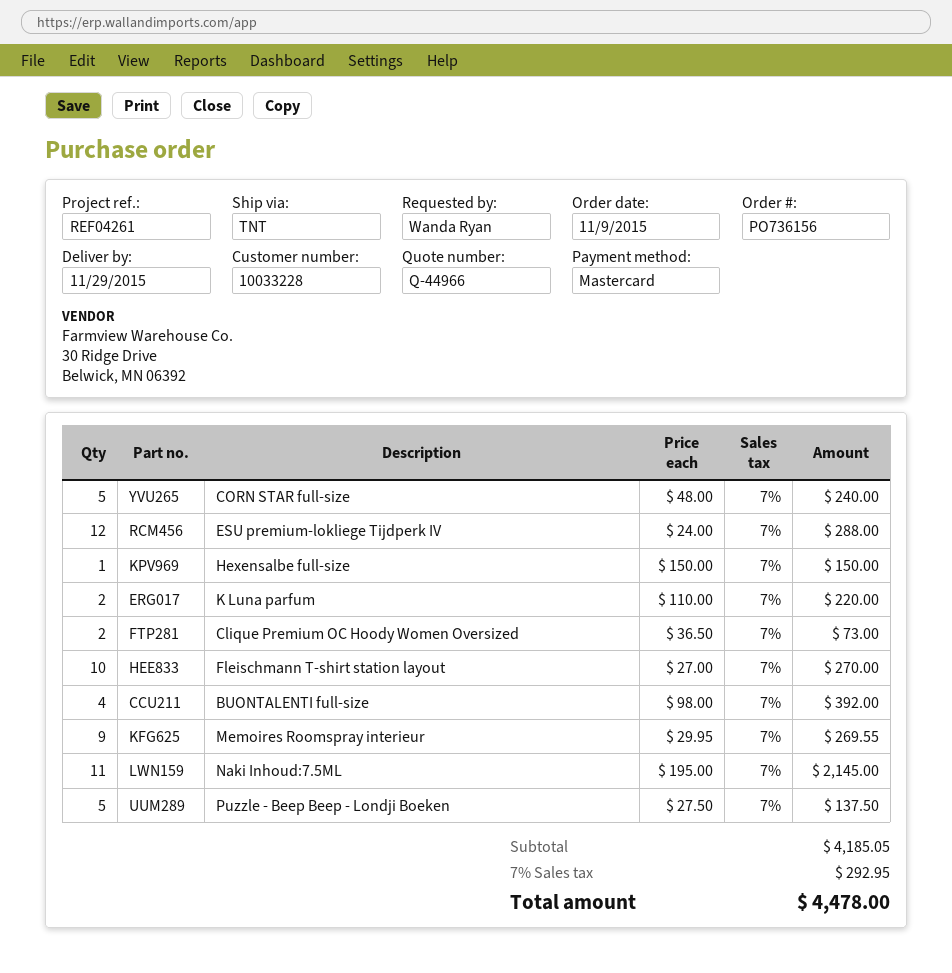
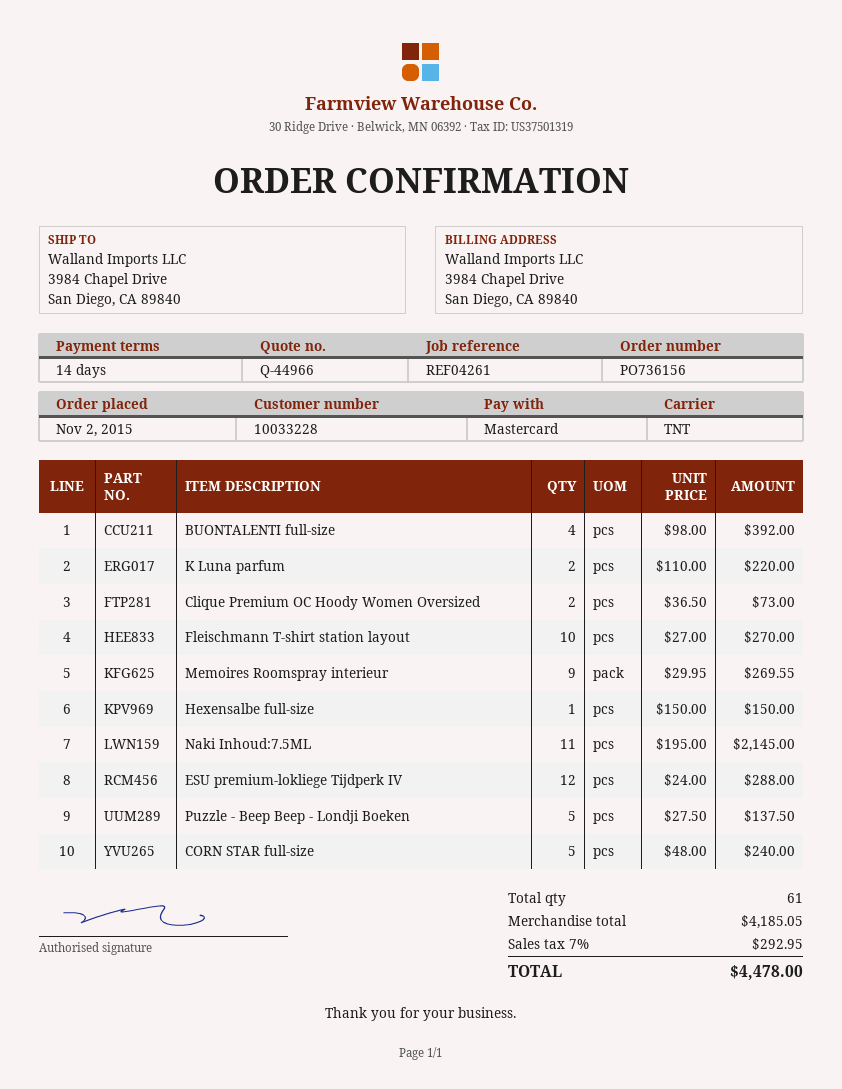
order date: 2015-11-09 -> 2015-11-02

